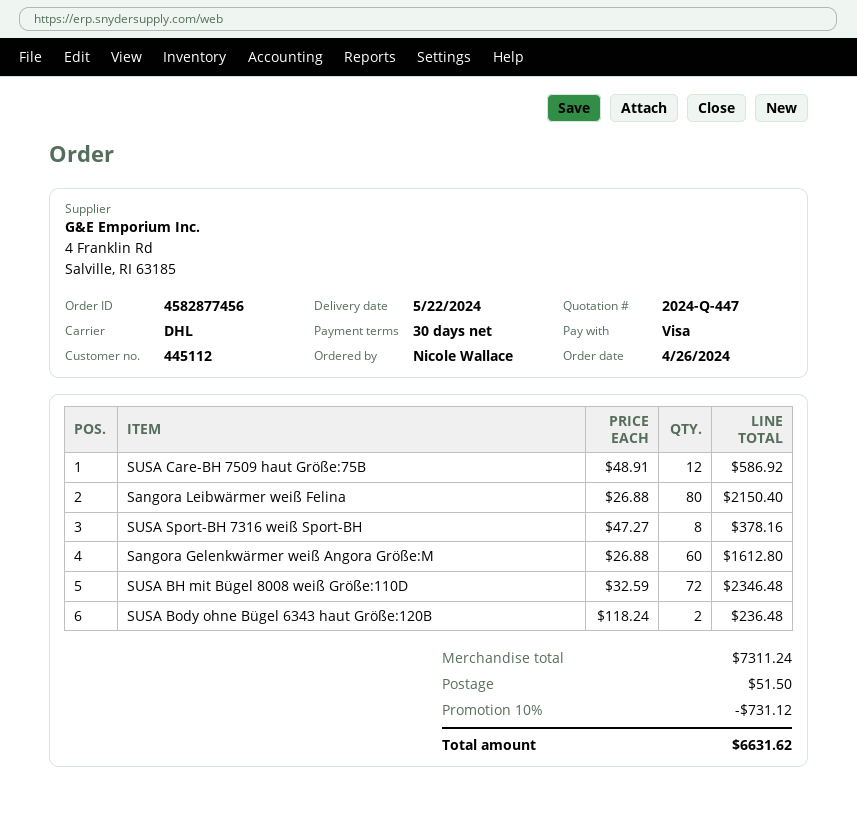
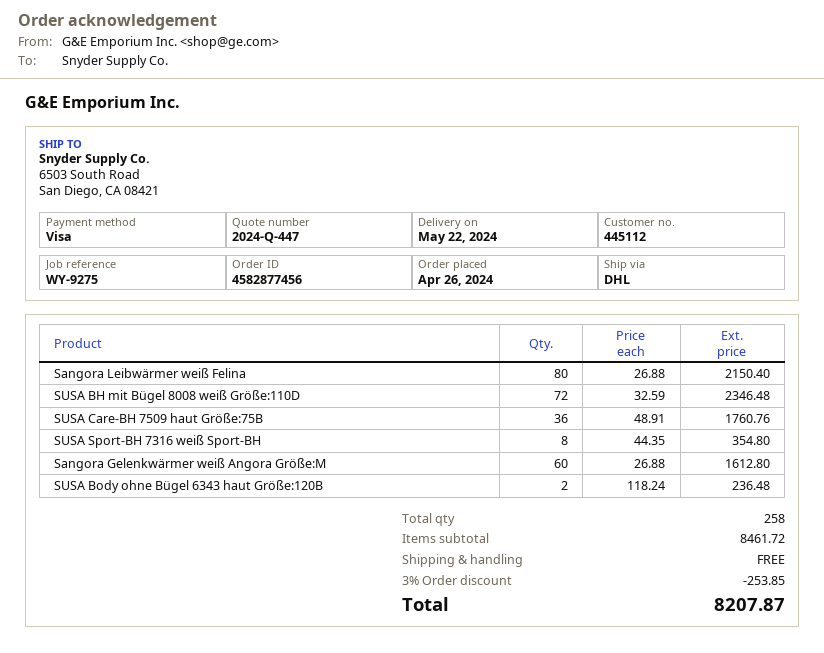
SUSA Care-BH 7509 haut Größe:75B: 12 x 48.91 = 586.92 -> 36 x 48.91 = 1760.76
SUSA Sport-BH 7316 weiß Sport-BH: 8 x 47.27 = 378.16 -> 8 x 44.35 = 354.80
subtotal: 7311.24 -> 8461.72
discount: 10% = 731.12 -> 3% = 253.85
shipping: 51.50 -> 0.00
total: 6631.62 -> 8207.87

